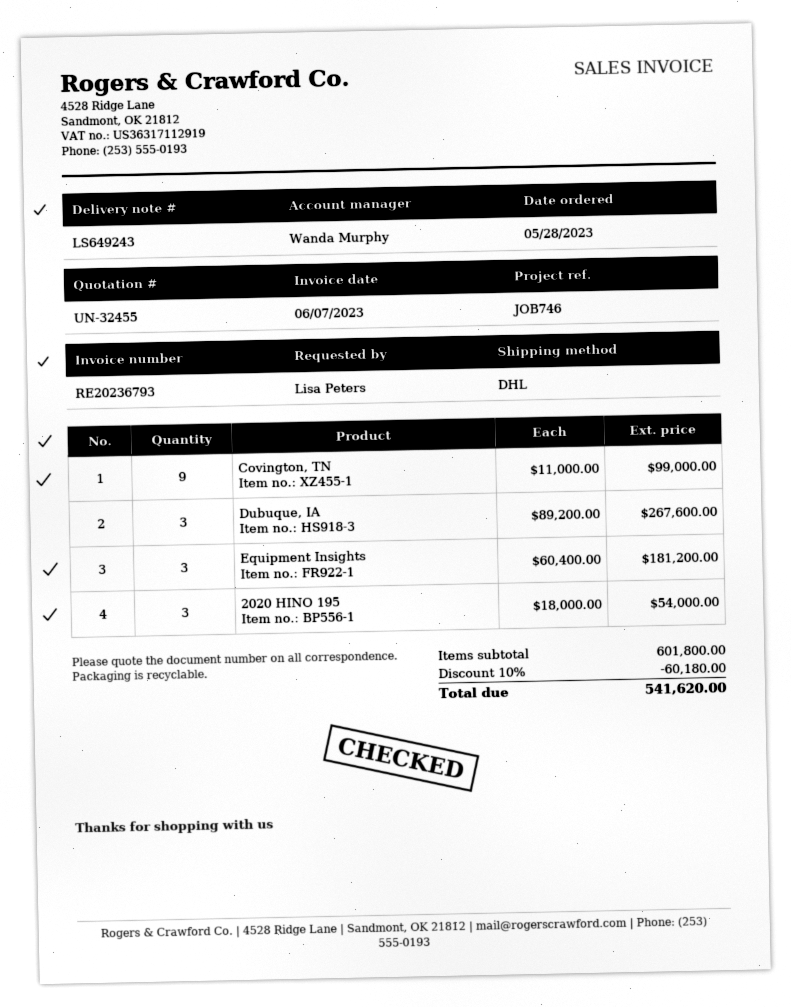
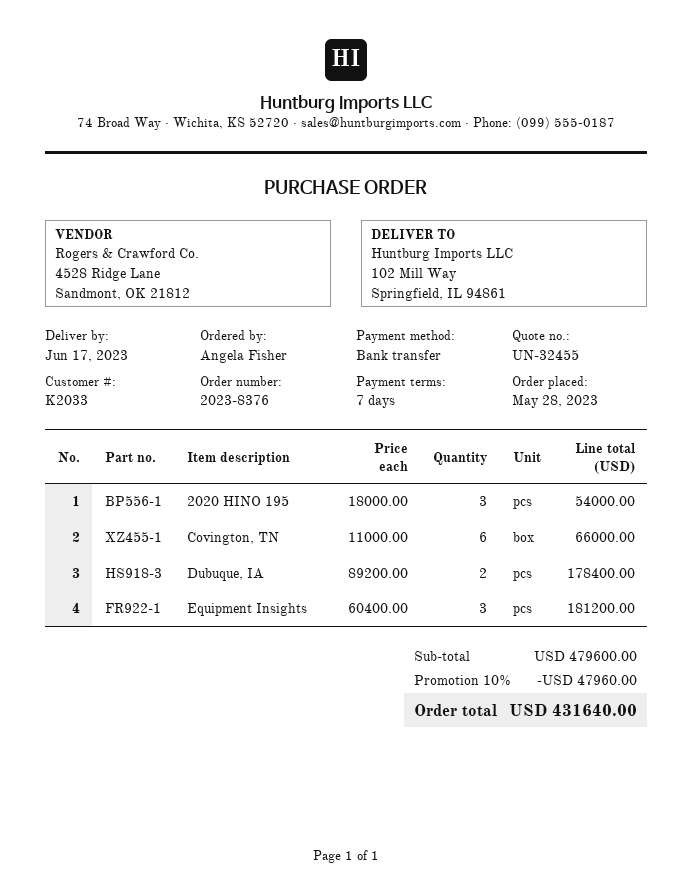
ordered by: Lisa Peters -> Angela Fisher
Covington, TN: 9 x 11000.00 = 99000.00 -> 6 x 11000.00 = 66000.00
Dubuque, IA: 3 x 89200.00 = 267600.00 -> 2 x 89200.00 = 178400.00
subtotal: 601800.00 -> 479600.00
discount: 10% = 60180.00 -> 10% = 47960.00
total: 541620.00 -> 431640.00

